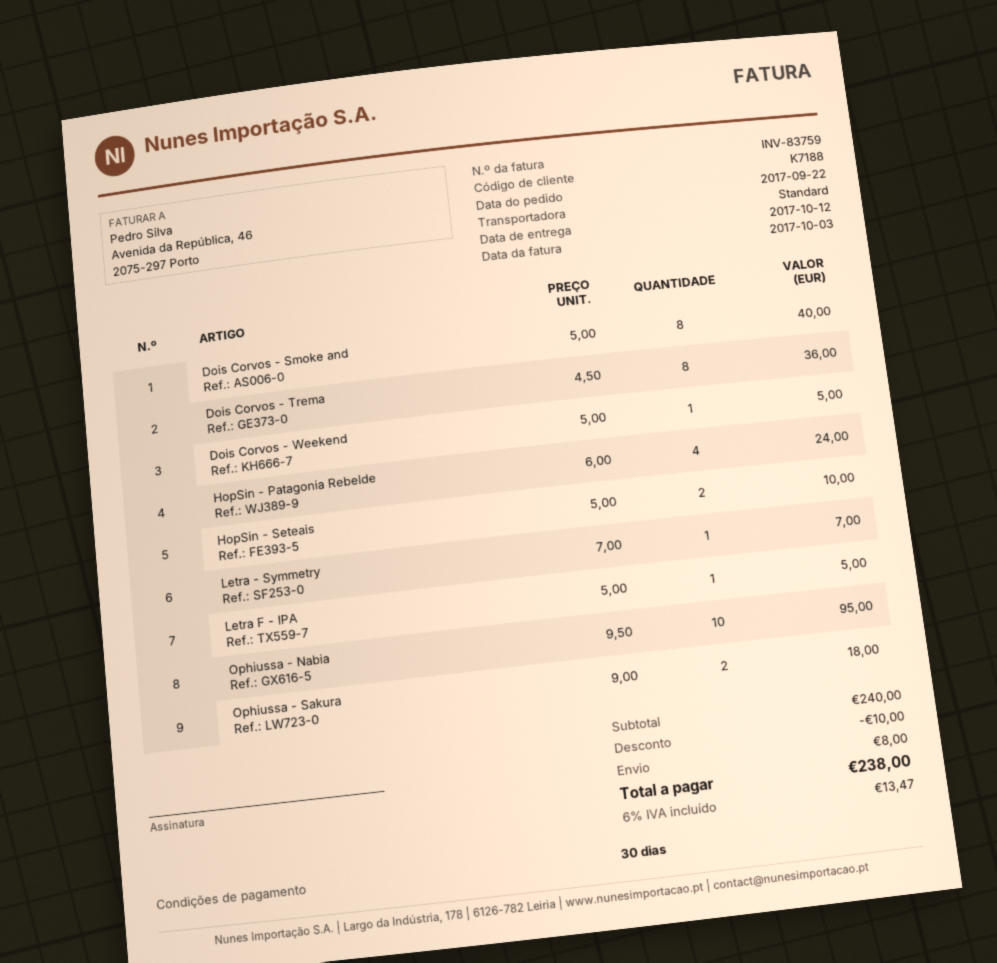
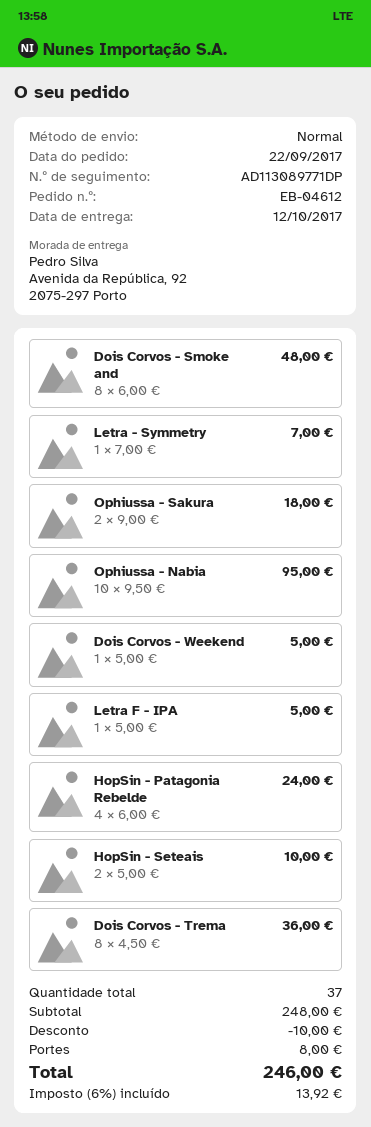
Dois Corvos - Smoke and: 8 x 5.00 = 40.00 -> 8 x 6.00 = 48.00
subtotal: 240.00 -> 248.00
tax: 6% = 13.47 -> 6% = 13.92
total: 238.00 -> 246.00

